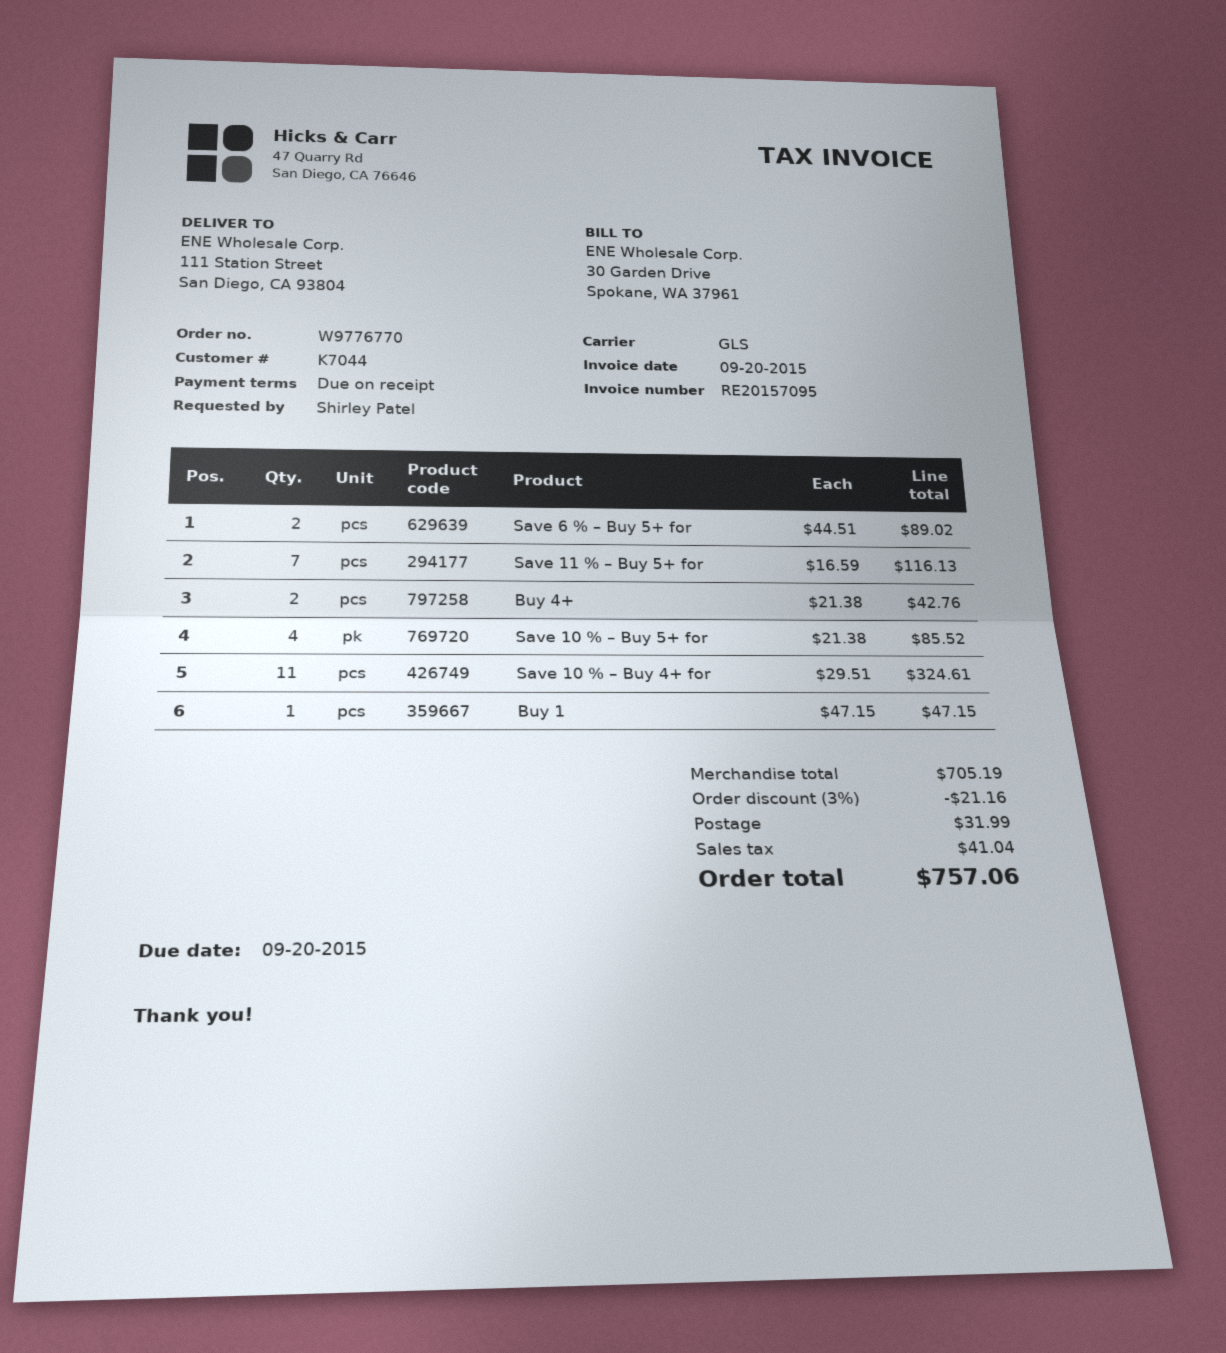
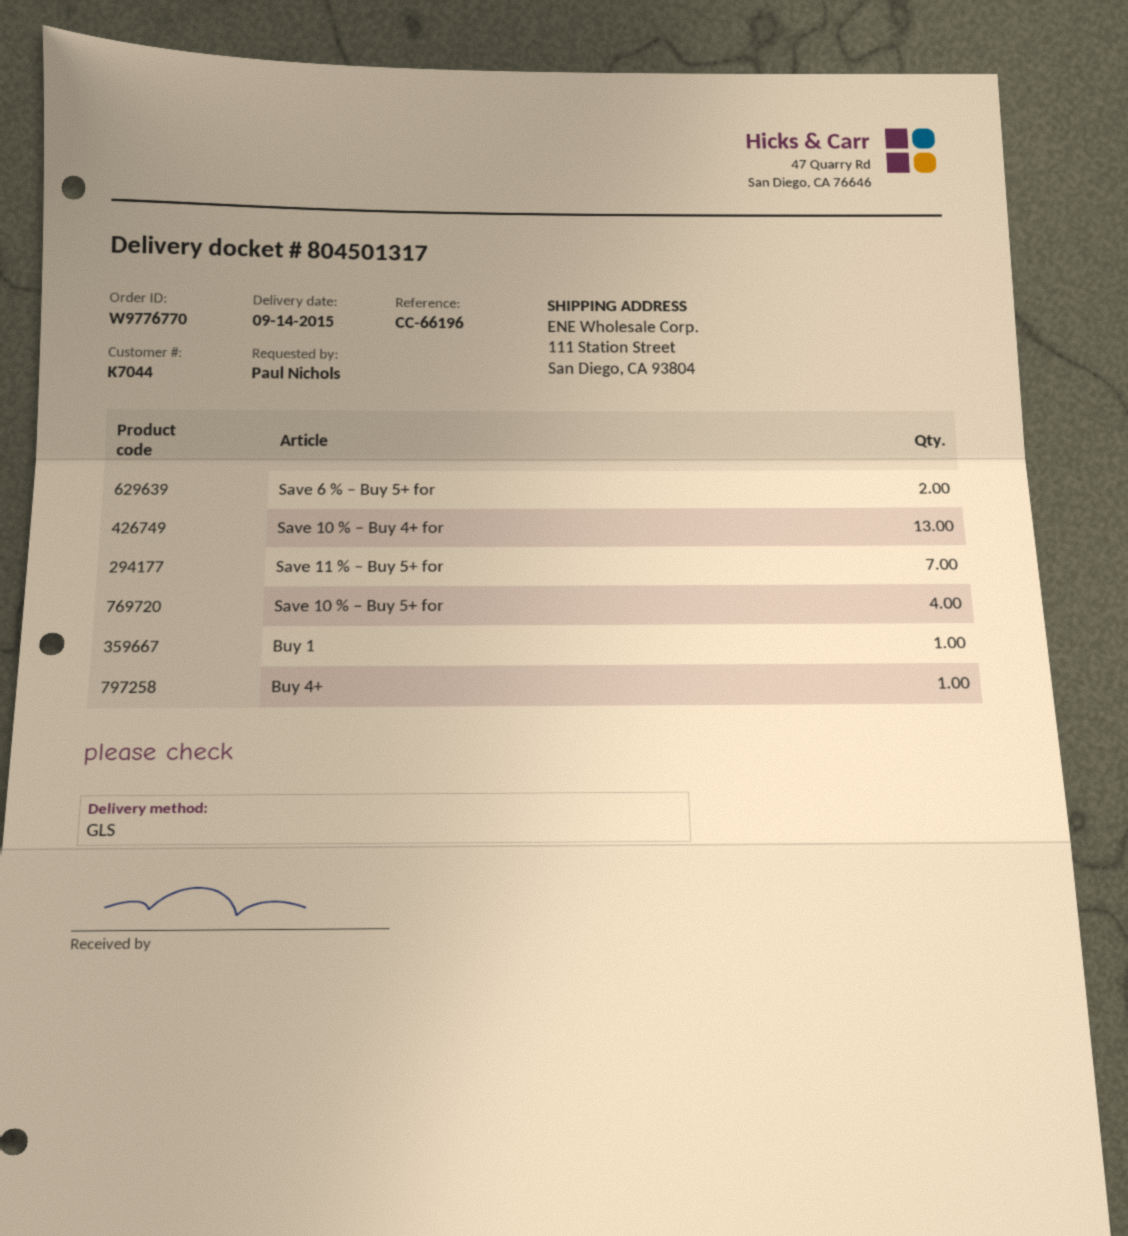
ordered by: Shirley Patel -> Paul Nichols
Buy 4+: 2 -> 1
Save 10 % – Buy 4+ for: 11 -> 13

